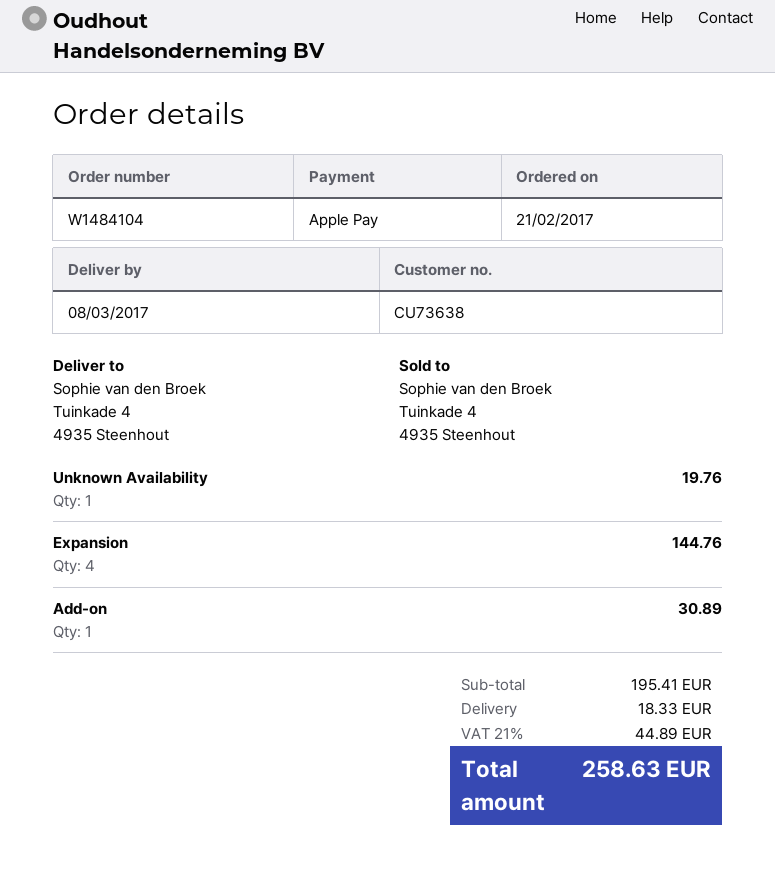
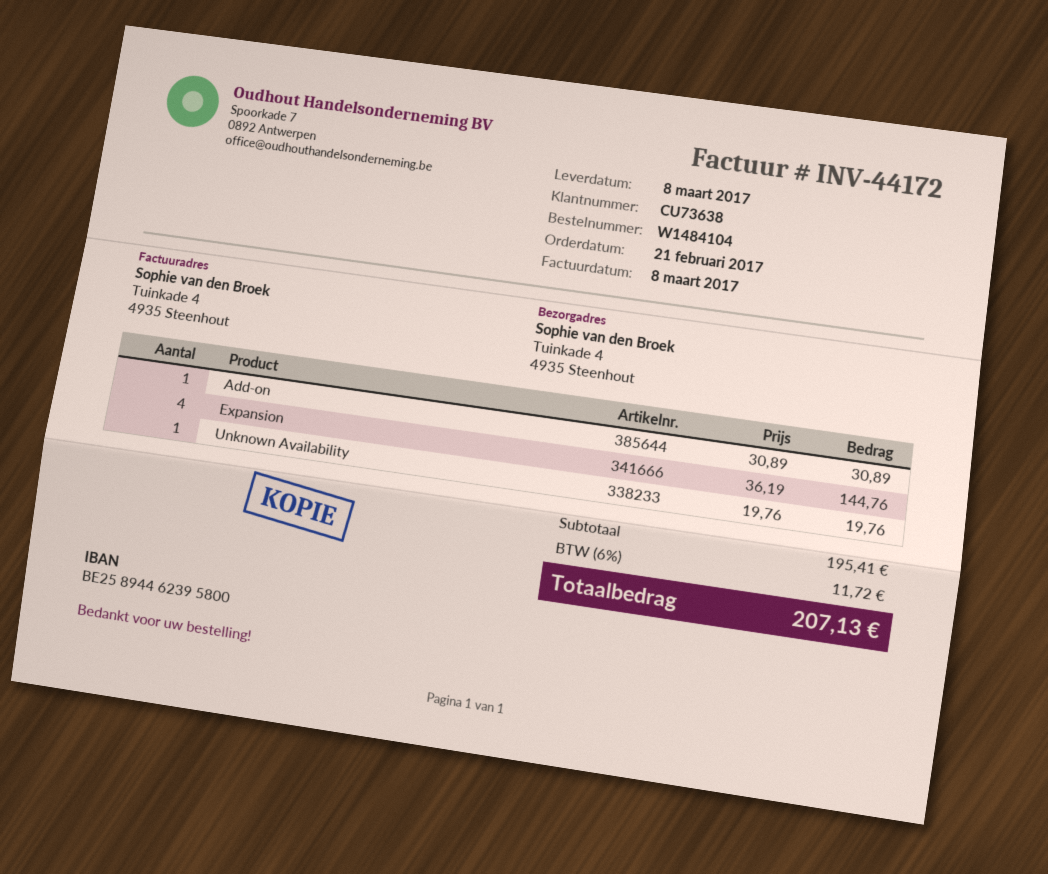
shipping: 18.33 -> none
tax: 21% = 44.89 -> 6% = 11.72
total: 258.63 -> 207.13

